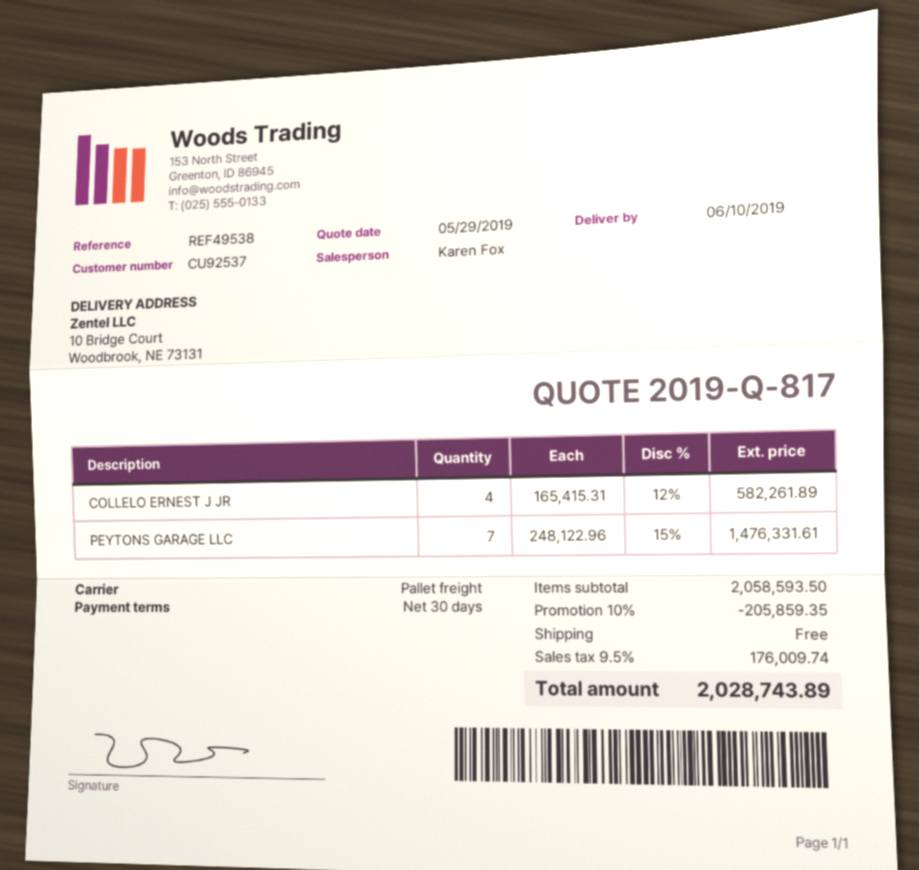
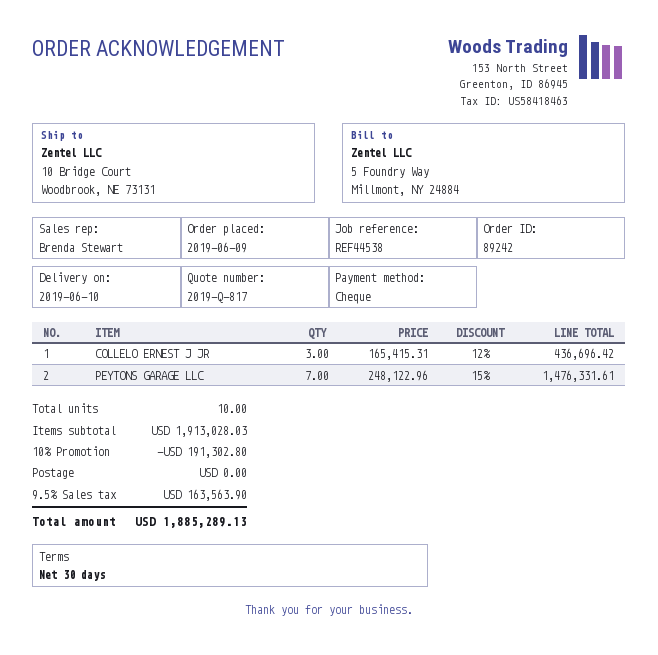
reference: REF49538 -> REF44538
sales rep: Karen Fox -> Brenda Stewart
COLLELO ERNEST J JR: 4 x 165415.31 - 12% = 582261.89 -> 3 x 165415.31 - 12% = 436696.42
subtotal: 2058593.50 -> 1913028.03
discount: 10% = 205859.35 -> 10% = 191302.80
tax: 9.5% = 176009.74 -> 9.5% = 163563.90
total: 2028743.89 -> 1885289.13

